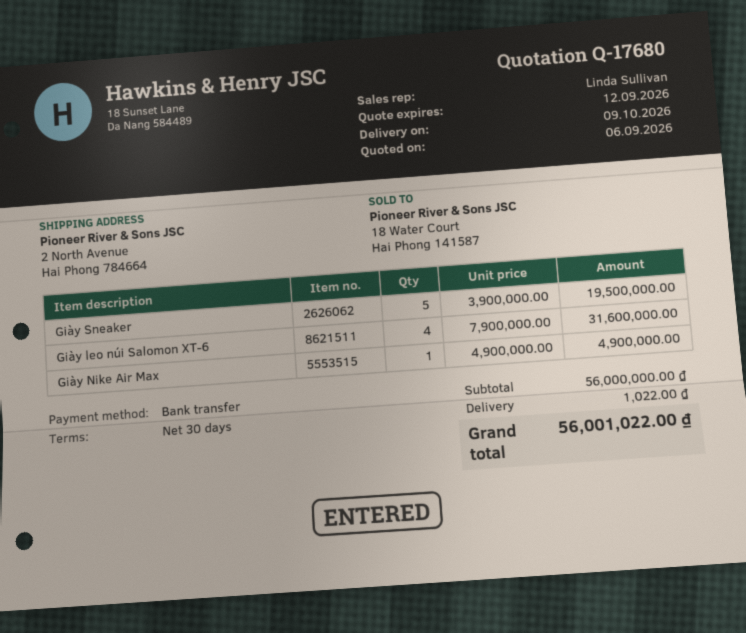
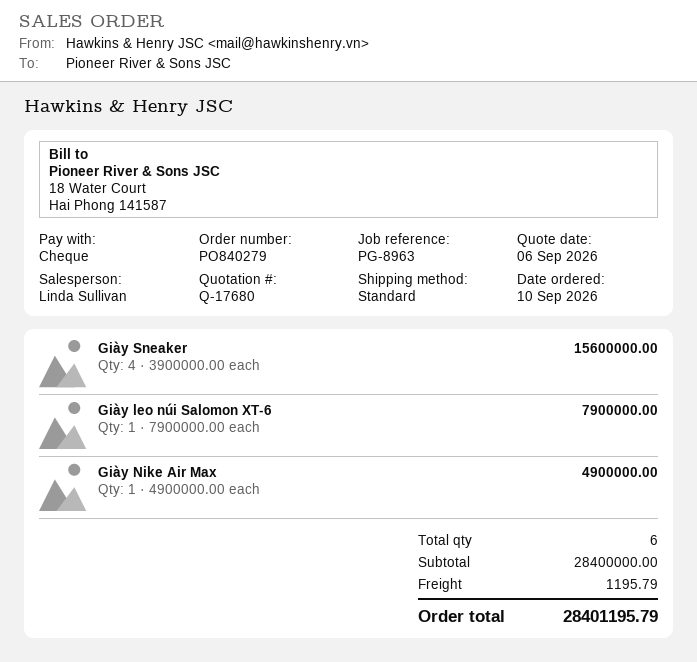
payment method: bank transfer -> cheque
Giày Sneaker: 5 x 3900000.00 = 19500000.00 -> 4 x 3900000.00 = 15600000.00
Giày leo núi Salomon XT-6: 4 x 7900000.00 = 31600000.00 -> 1 x 7900000.00 = 7900000.00
subtotal: 56000000.00 -> 28400000.00
shipping: 1022.00 -> 1195.79
total: 56001022.00 -> 28401195.79

